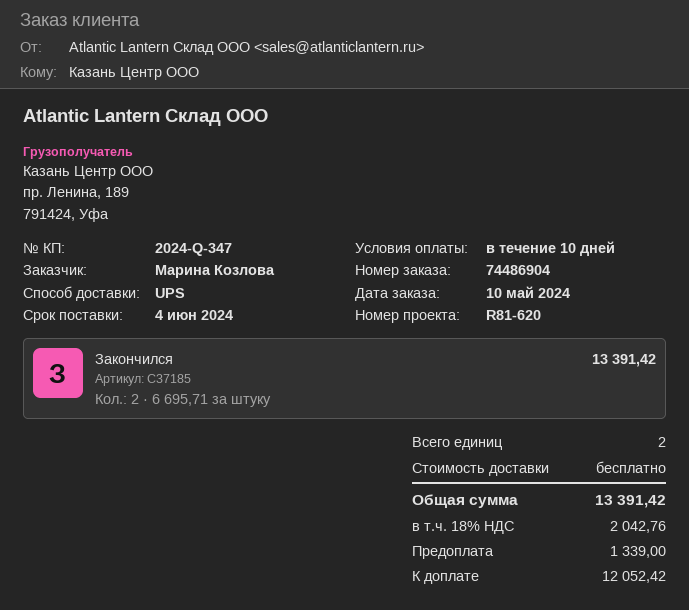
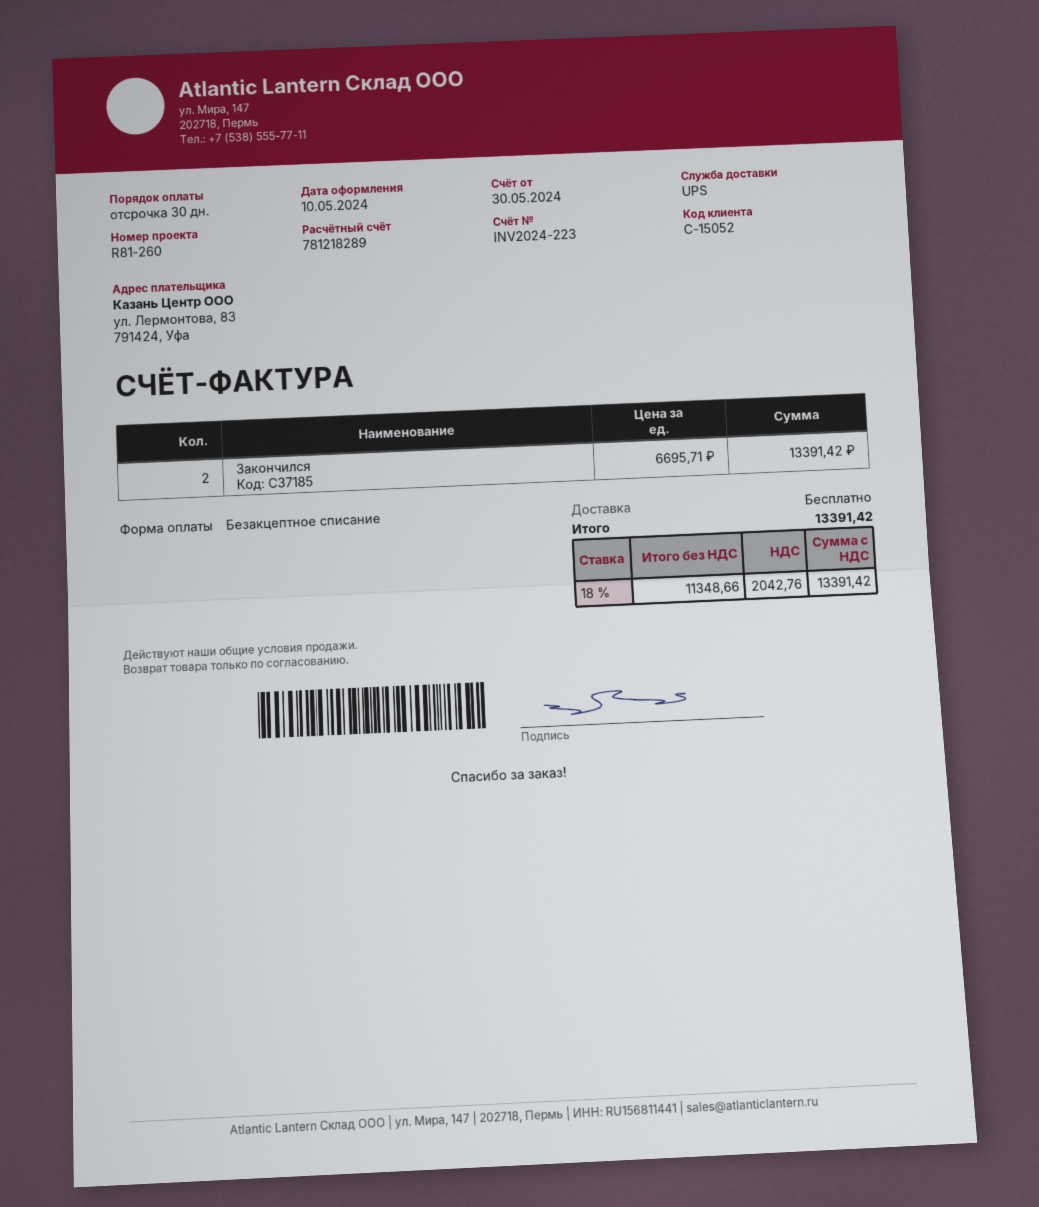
payment terms: 10 days -> 30 days
reference: R81-620 -> R81-260

